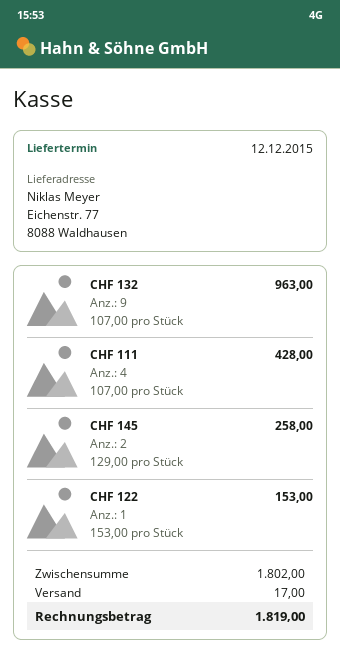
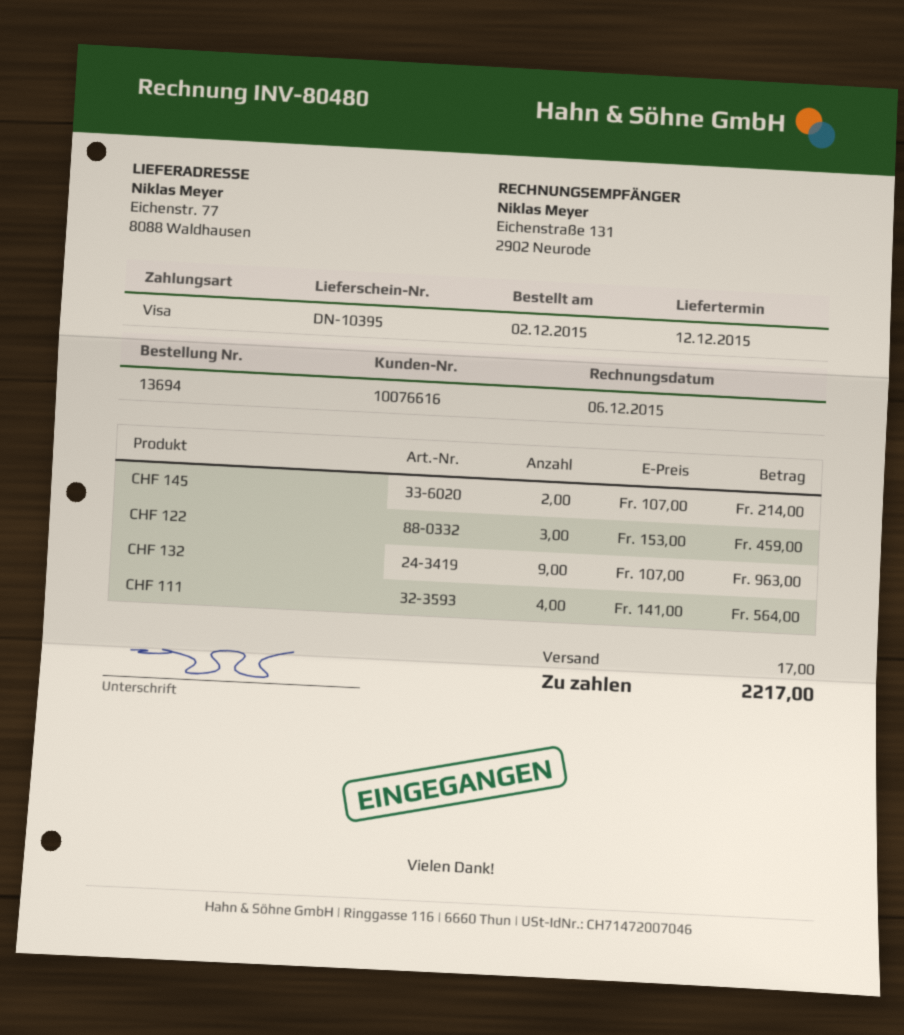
CHF 111: 4 x 107.00 = 428.00 -> 4 x 141.00 = 564.00
CHF 145: 2 x 129.00 = 258.00 -> 2 x 107.00 = 214.00
CHF 122: 1 x 153.00 = 153.00 -> 3 x 153.00 = 459.00
total: 1819.00 -> 2217.00

